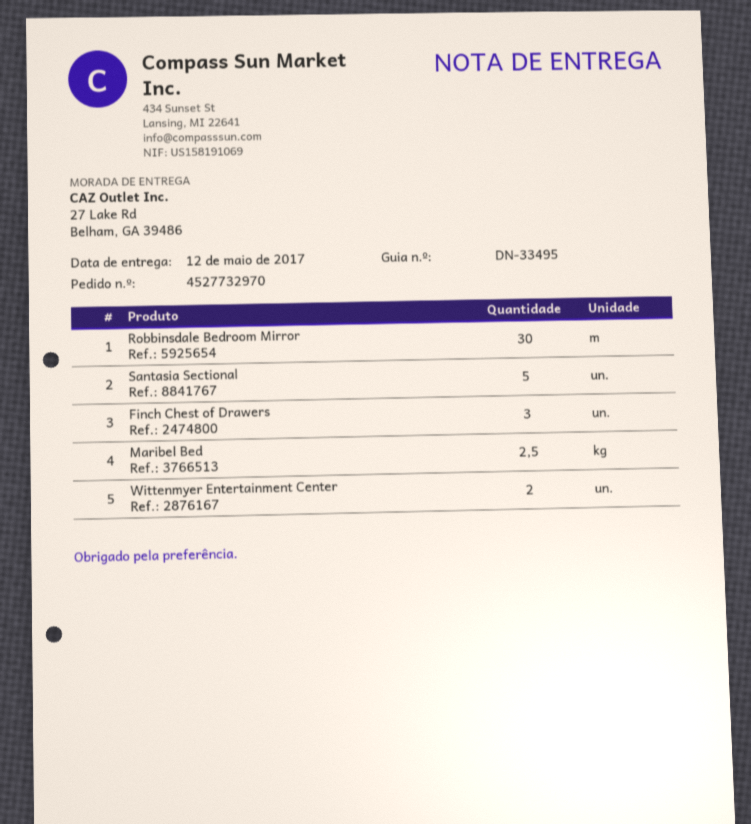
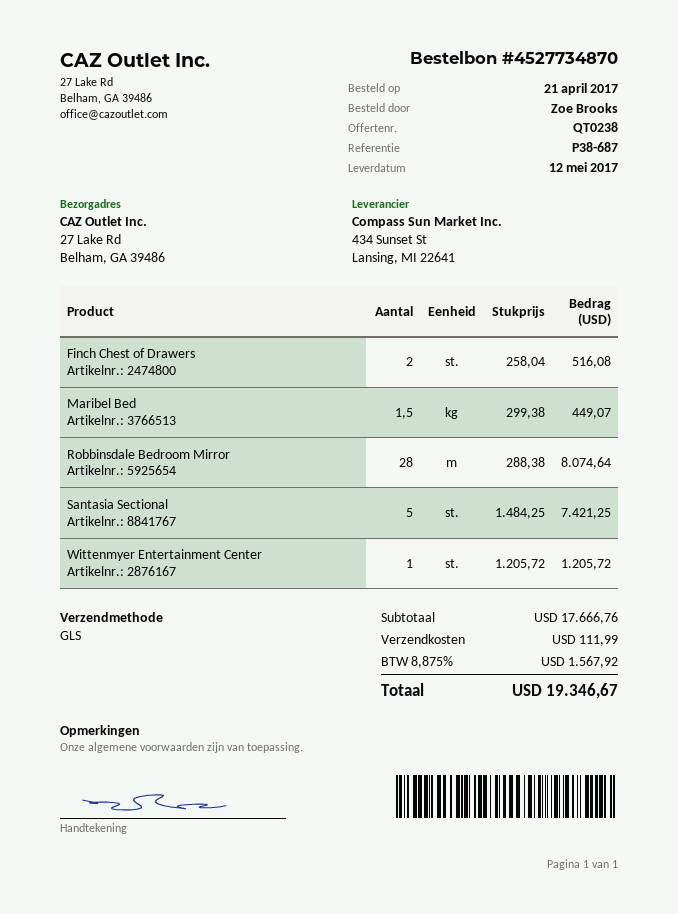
order number: 4527732970 -> 4527734870
Robbinsdale Bedroom Mirror: 30 -> 28
Finch Chest of Drawers: 3 -> 2
Maribel Bed: 2.5 -> 1.5
Wittenmyer Entertainment Center: 2 -> 1

